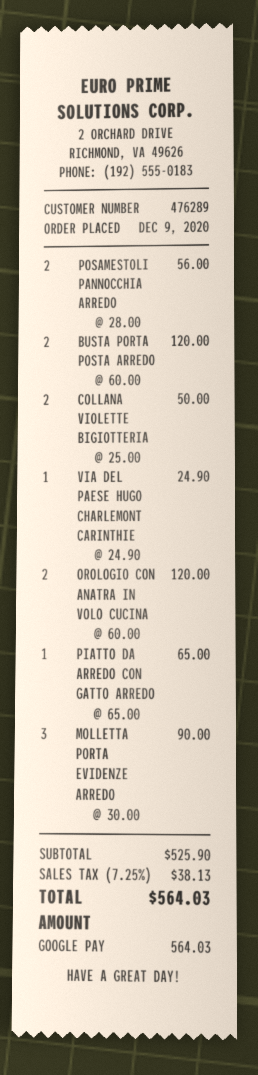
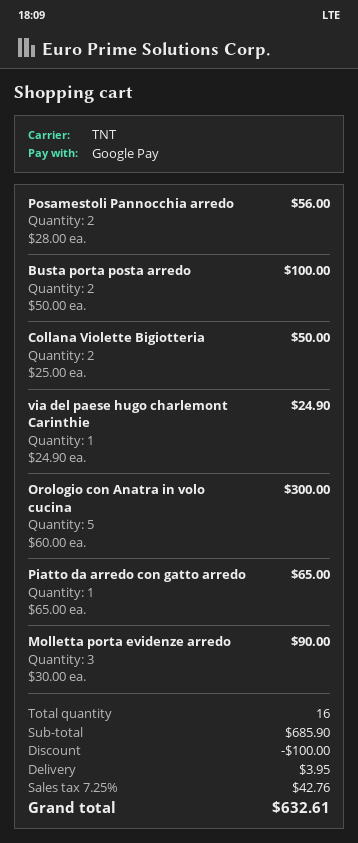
BUSTA PORTA POSTA ARREDO: 2 x 60.00 = 120.00 -> 2 x 50.00 = 100.00
OROLOGIO CON ANATRA IN VOLO CUCINA: 2 x 60.00 = 120.00 -> 5 x 60.00 = 300.00
subtotal: 525.90 -> 685.90
discount: none -> 100.00
shipping: none -> 3.95
tax: 7.25% = 38.13 -> 7.25% = 42.76
total: 564.03 -> 632.61

